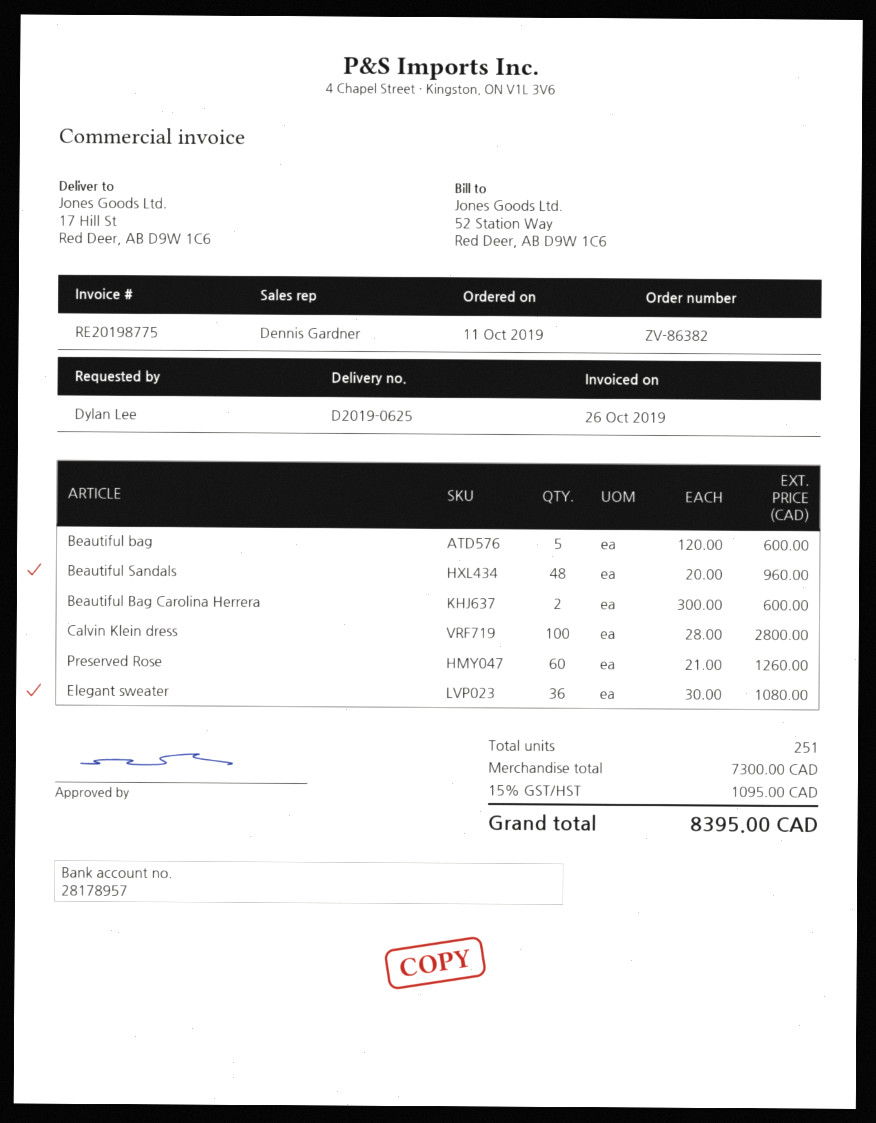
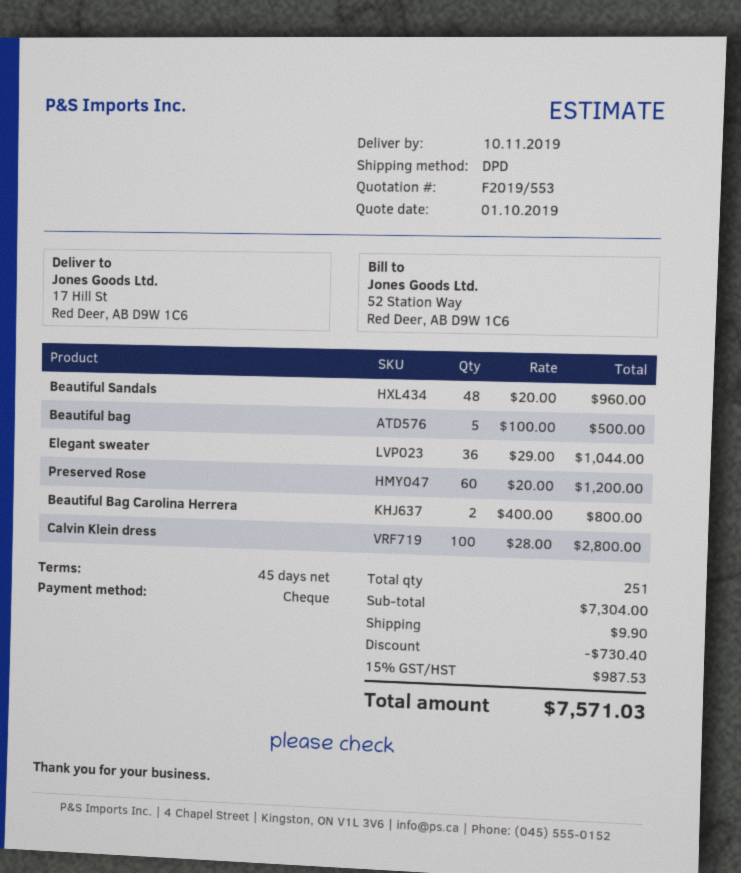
Beautiful bag: 5 x 120.00 = 600.00 -> 5 x 100.00 = 500.00
Beautiful Bag Carolina Herrera: 2 x 300.00 = 600.00 -> 2 x 400.00 = 800.00
Preserved Rose: 60 x 21.00 = 1260.00 -> 60 x 20.00 = 1200.00
Elegant sweater: 36 x 30.00 = 1080.00 -> 36 x 29.00 = 1044.00
subtotal: 7300.00 -> 7304.00
discount: none -> 730.40
shipping: none -> 9.90
tax: 15% = 1095.00 -> 15% = 987.53
total: 8395.00 -> 7571.03

